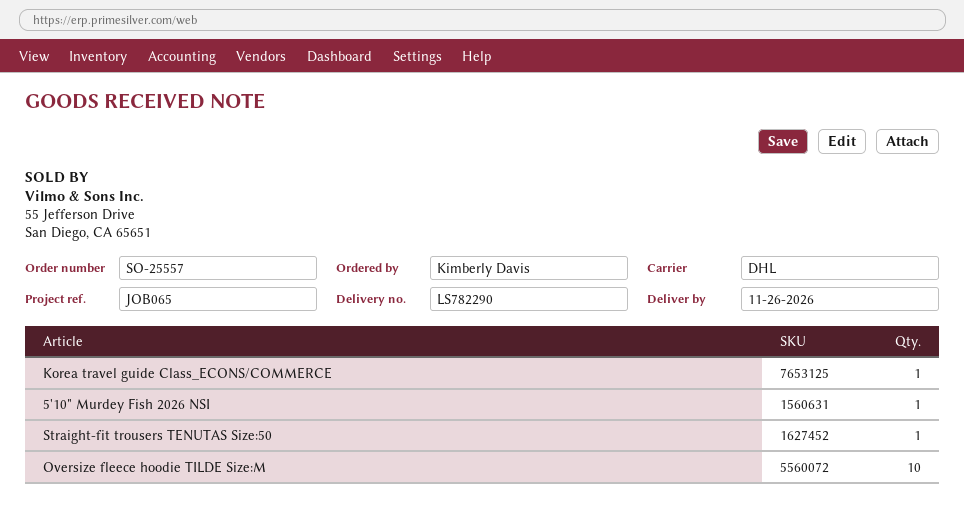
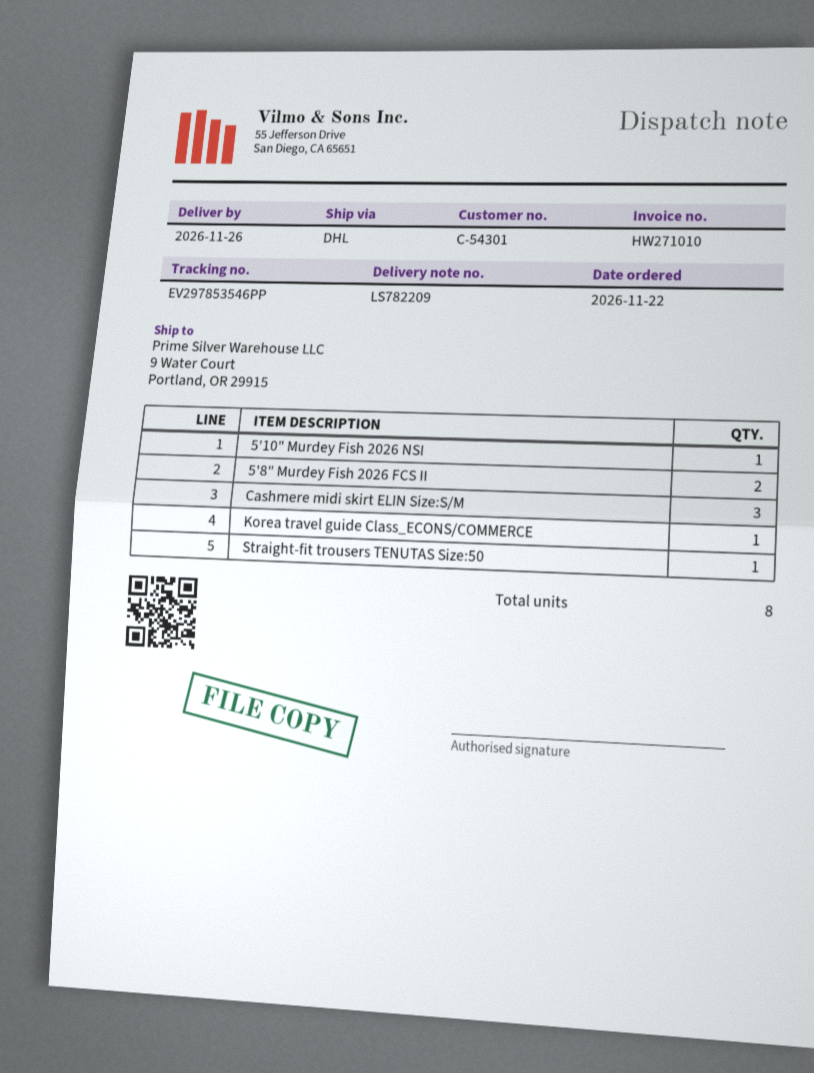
delivery note number: LS782290 -> LS782209
Oversize fleece hoodie TILDE Size:M: 10 -> none
5'8" Murdey Fish 2026 FCS II: none -> 2
Cashmere midi skirt ELIN Size:S/M: none -> 3

